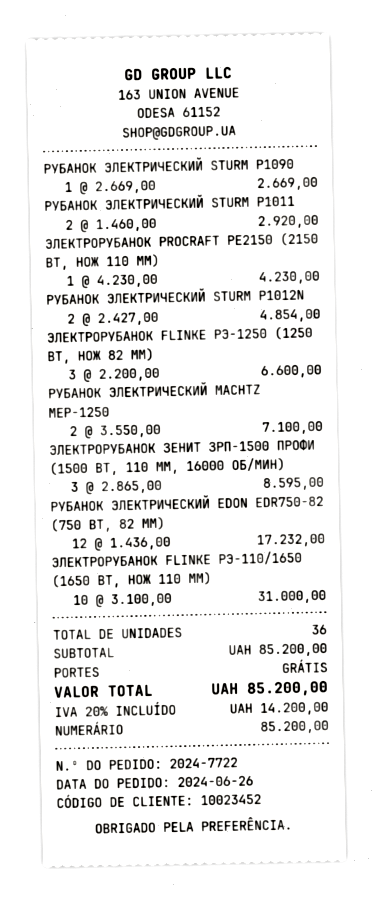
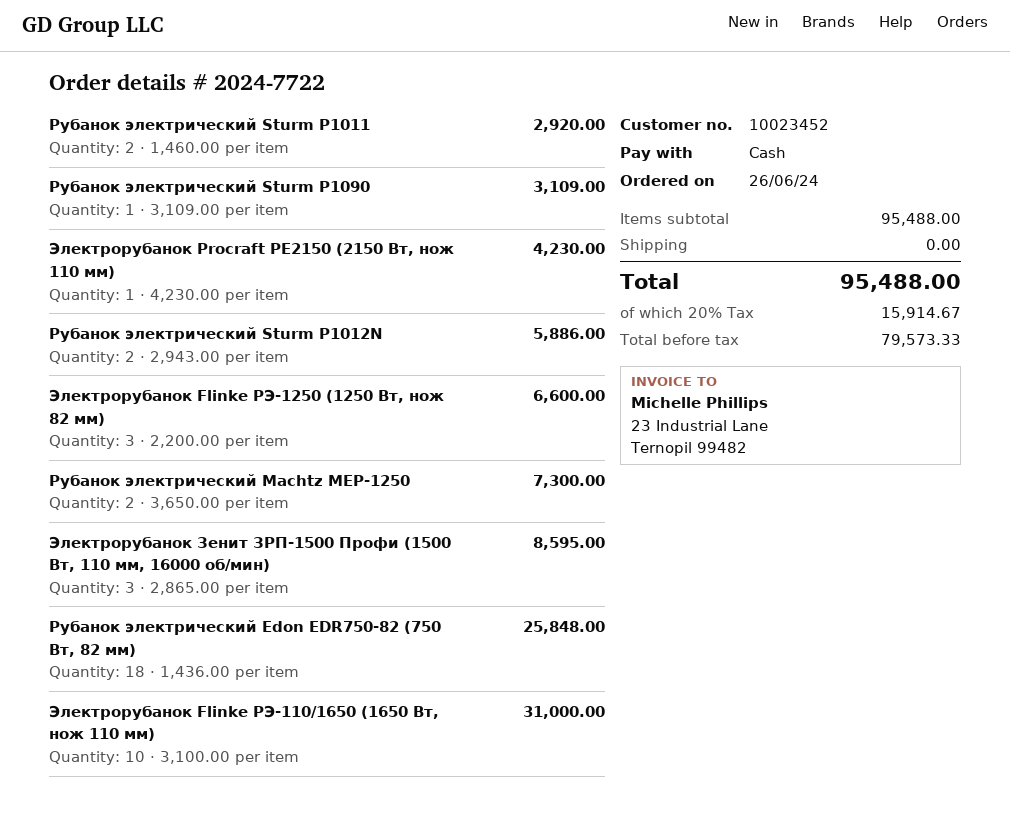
РУБАНОК ЭЛЕКТРИЧЕСКИЙ STURM P1090: 1 x 2669.00 = 2669.00 -> 1 x 3109.00 = 3109.00
РУБАНОК ЭЛЕКТРИЧЕСКИЙ STURM P1012N: 2 x 2427.00 = 4854.00 -> 2 x 2943.00 = 5886.00
РУБАНОК ЭЛЕКТРИЧЕСКИЙ MACHTZ MEP-1250: 2 x 3550.00 = 7100.00 -> 2 x 3650.00 = 7300.00
РУБАНОК ЭЛЕКТРИЧЕСКИЙ EDON EDR750-82 (750 ВТ, 82 ММ): 12 x 1436.00 = 17232.00 -> 18 x 1436.00 = 25848.00
subtotal: 85200.00 -> 95488.00
tax: 20% = 14200.00 -> 20% = 15914.67
total: 85200.00 -> 95488.00

